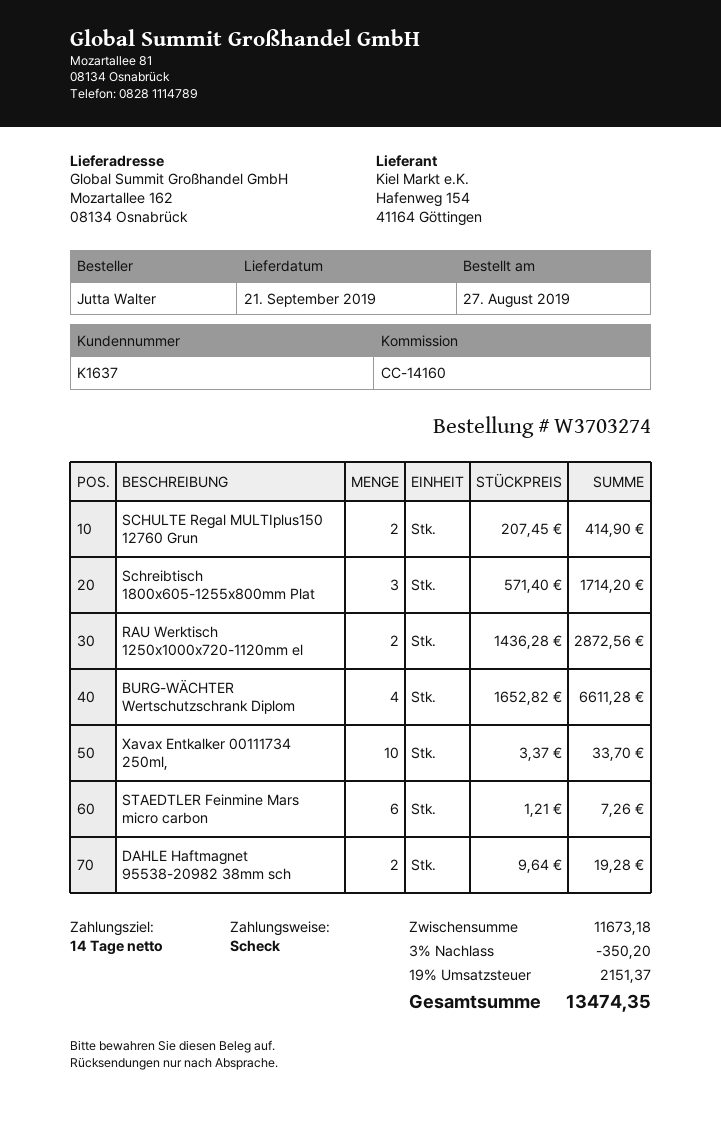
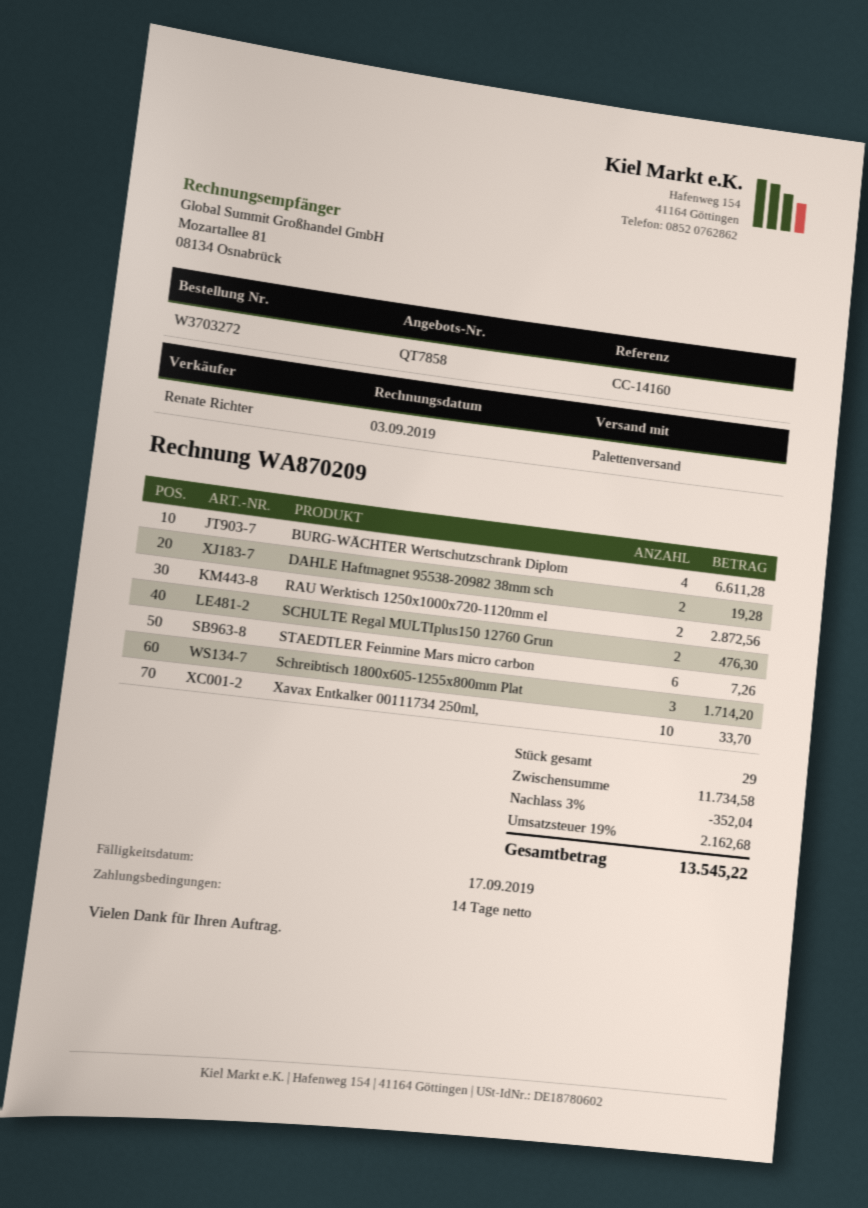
order number: W3703274 -> W3703272
SCHULTE Regal MULTIplus150 12760 Grun: 2 for 414.90 -> 2 for 476.30
subtotal: 11673.18 -> 11734.58
discount: 3% = 350.20 -> 3% = 352.04
tax: 19% = 2151.37 -> 19% = 2162.68
total: 13474.35 -> 13545.22

